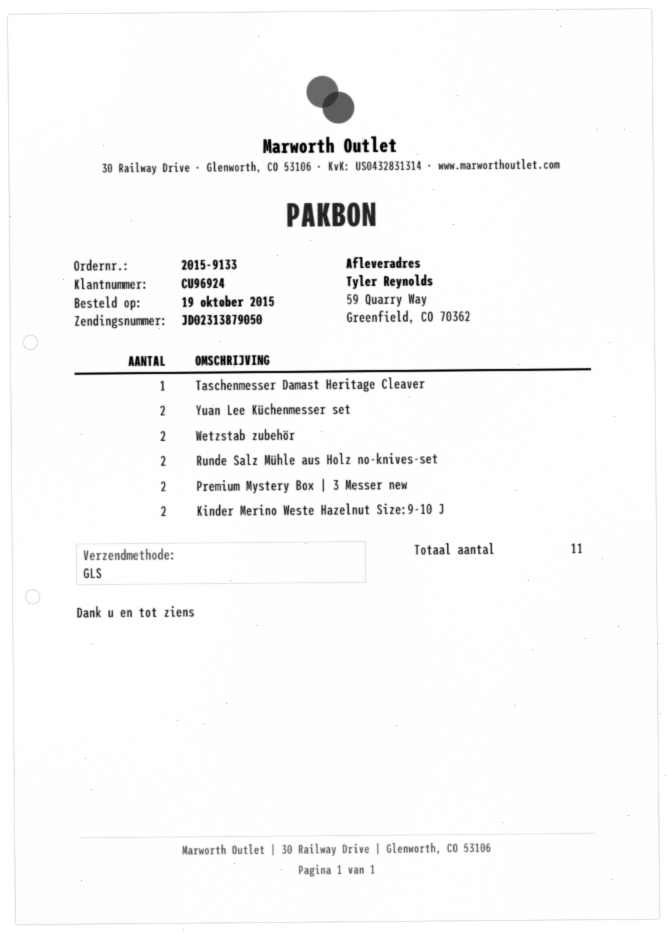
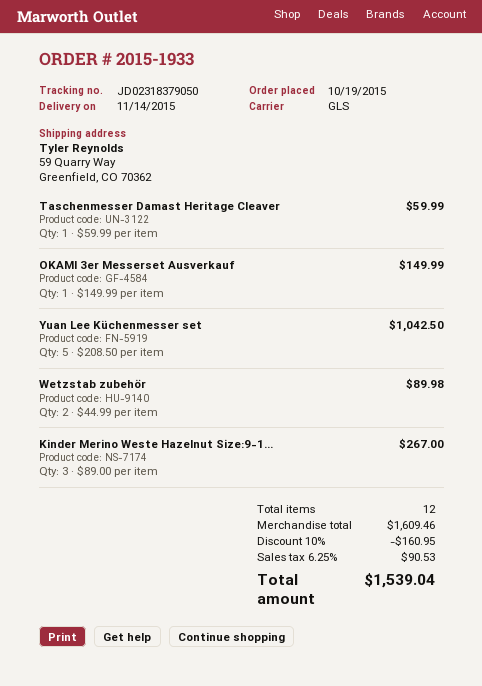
order number: 2015-9133 -> 2015-1933
tracking number: JD02313879050 -> JD02318379050
Yuan Lee Küchenmesser set: 2 -> 5
Runde Salz Mühle aus Holz no-knives-set: 2 -> none
Premium Mystery Box | 3 Messer new: 2 -> none
Kinder Merino Weste Hazelnut Size:9-10 J: 2 -> 3
OKAMI 3er Messerset Ausverkauf: none -> 1
total quantity: 11 -> 12

